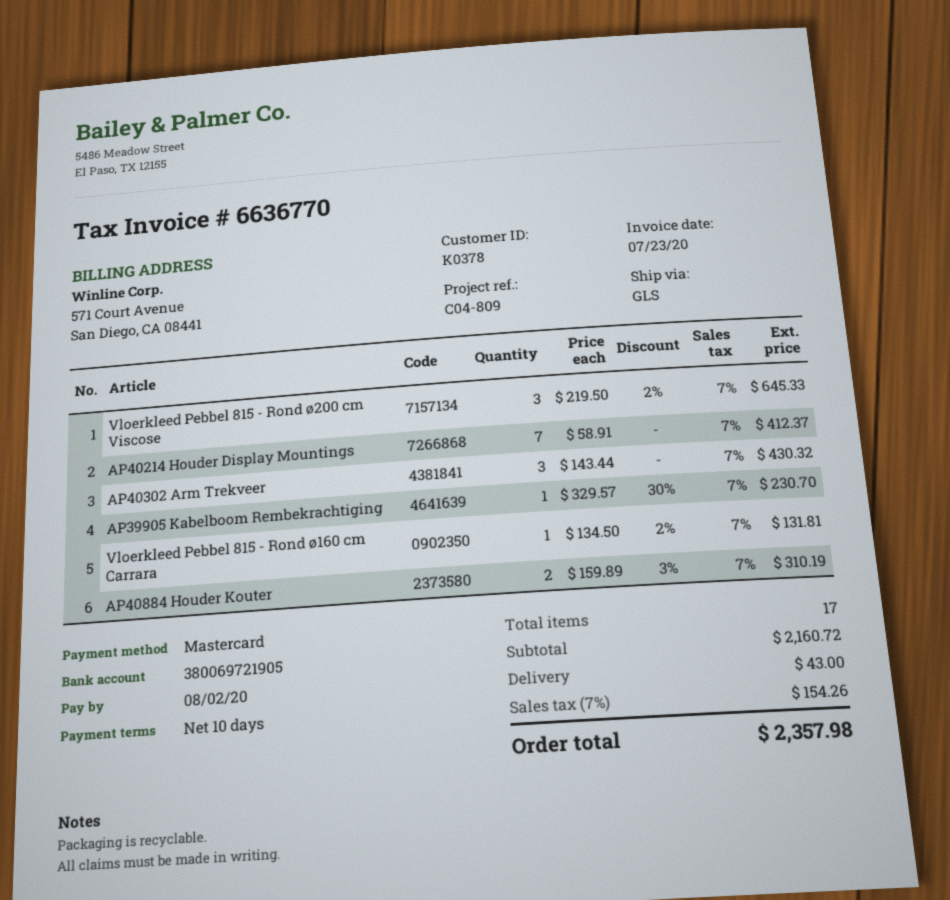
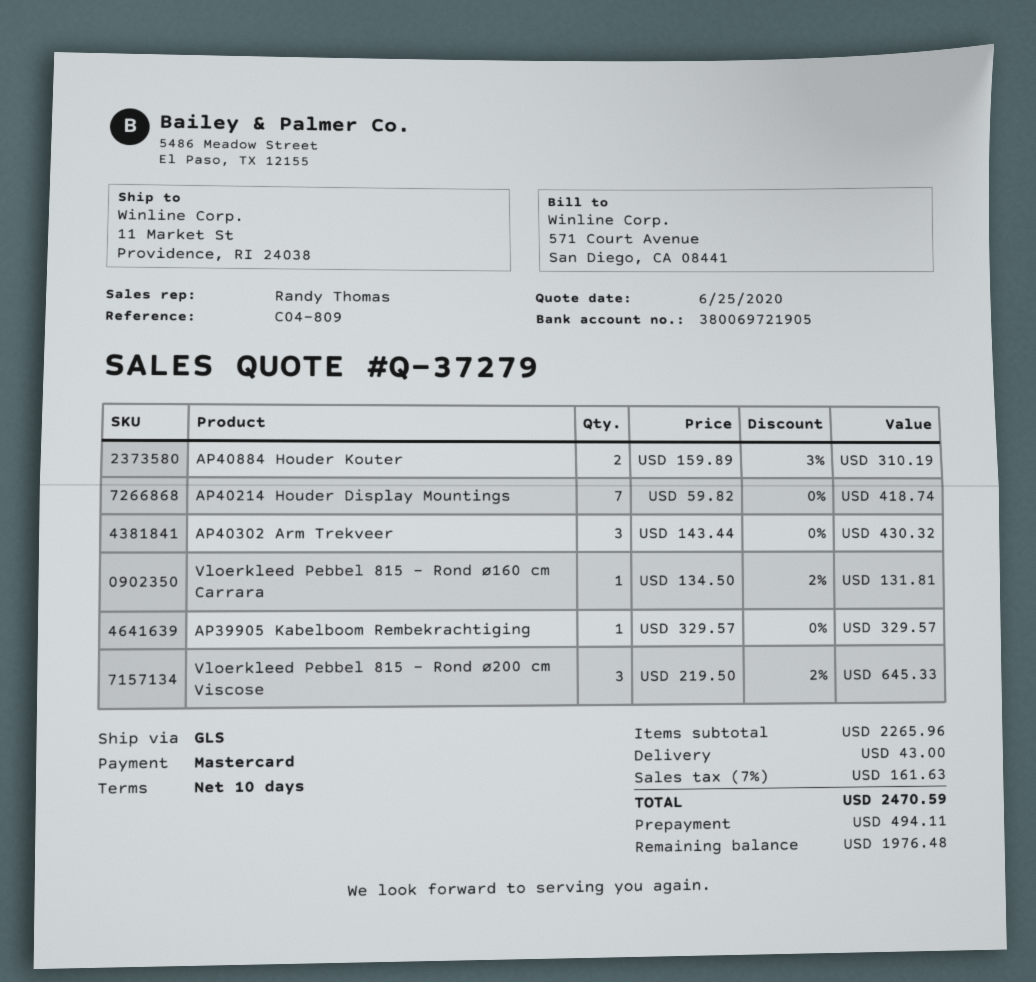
AP40214 Houder Display Mountings: 7 x 58.91 = 412.37 -> 7 x 59.82 = 418.74
AP39905 Kabelboom Rembekrachtiging: 1 x 329.57 - 30% = 230.70 -> 1 x 329.57 = 329.57
subtotal: 2160.72 -> 2265.96
tax: 7% = 154.26 -> 7% = 161.63
total: 2357.98 -> 2470.59

